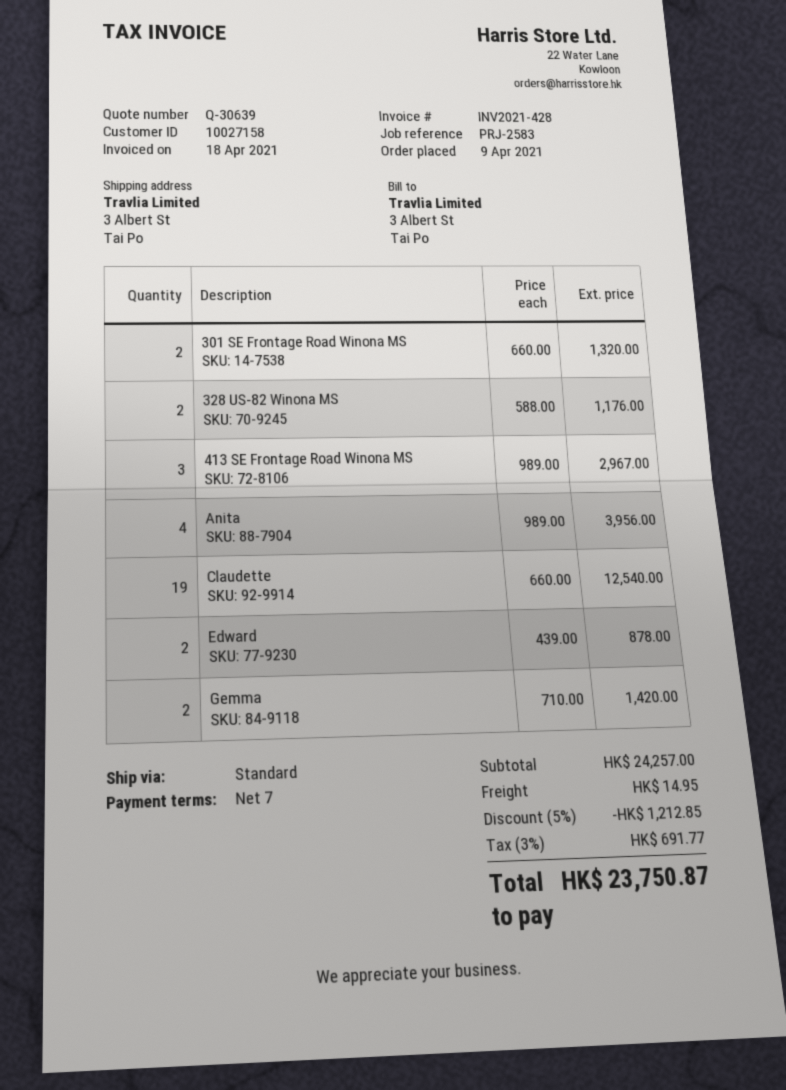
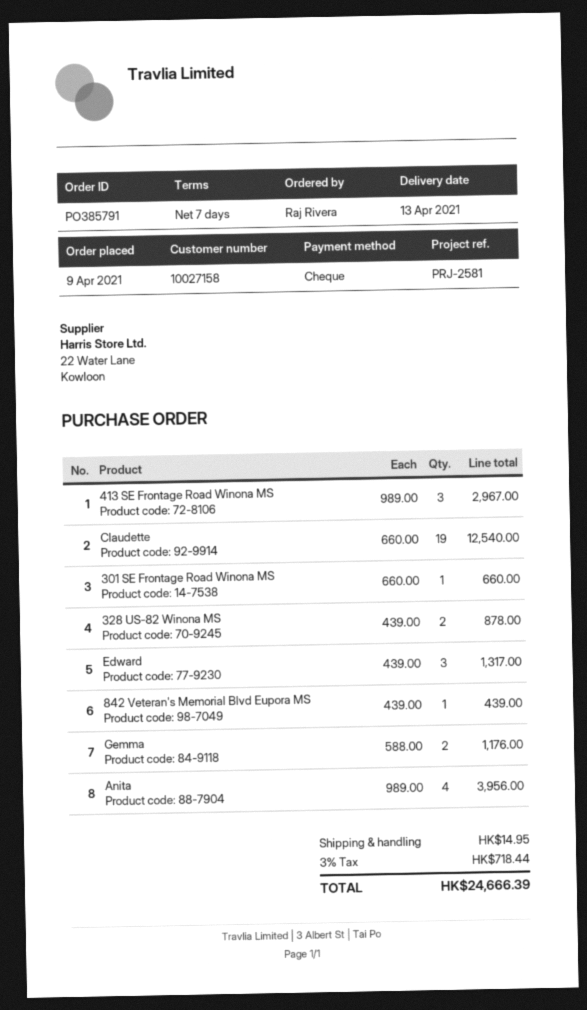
reference: PRJ-2583 -> PRJ-2581
301 SE Frontage Road Winona MS: 2 x 660.00 = 1320.00 -> 1 x 660.00 = 660.00
328 US-82 Winona MS: 2 x 588.00 = 1176.00 -> 2 x 439.00 = 878.00
Edward: 2 x 439.00 = 878.00 -> 3 x 439.00 = 1317.00
Gemma: 2 x 710.00 = 1420.00 -> 2 x 588.00 = 1176.00
842 Veteran's Memorial Blvd Eupora MS: none -> 1 x 439.00 = 439.00
discount: 5% = 1212.85 -> none
tax: 3% = 691.77 -> 3% = 718.44
total: 23750.87 -> 24666.39

